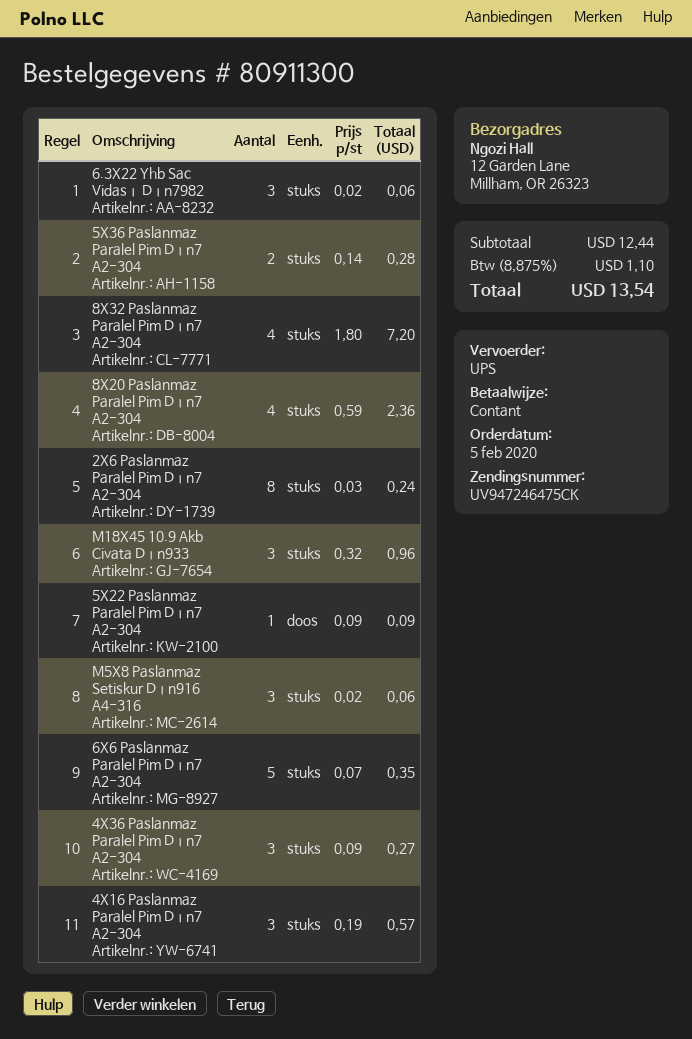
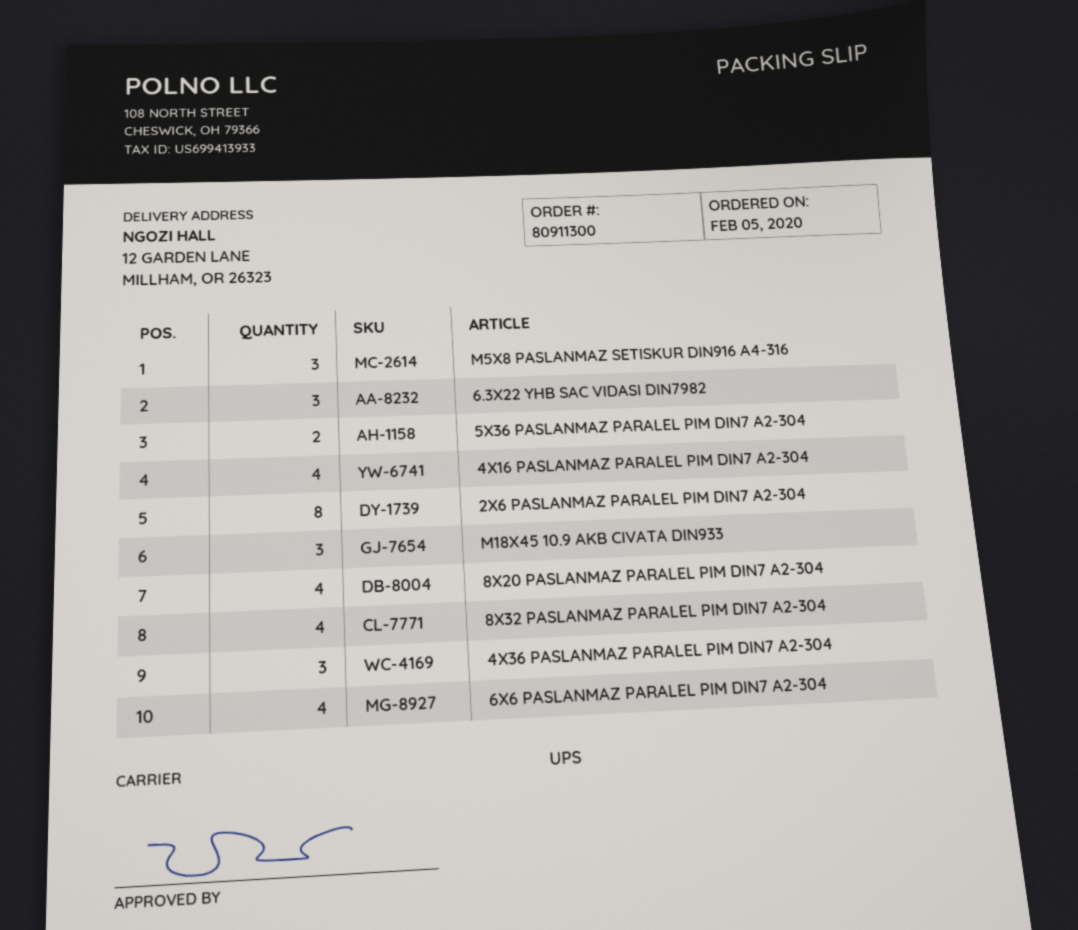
5X22 Paslanmaz Paralel Pim Dın7 A2-304: 1 -> none
6X6 Paslanmaz Paralel Pim Dın7 A2-304: 5 -> 4
4X16 Paslanmaz Paralel Pim Dın7 A2-304: 3 -> 4

